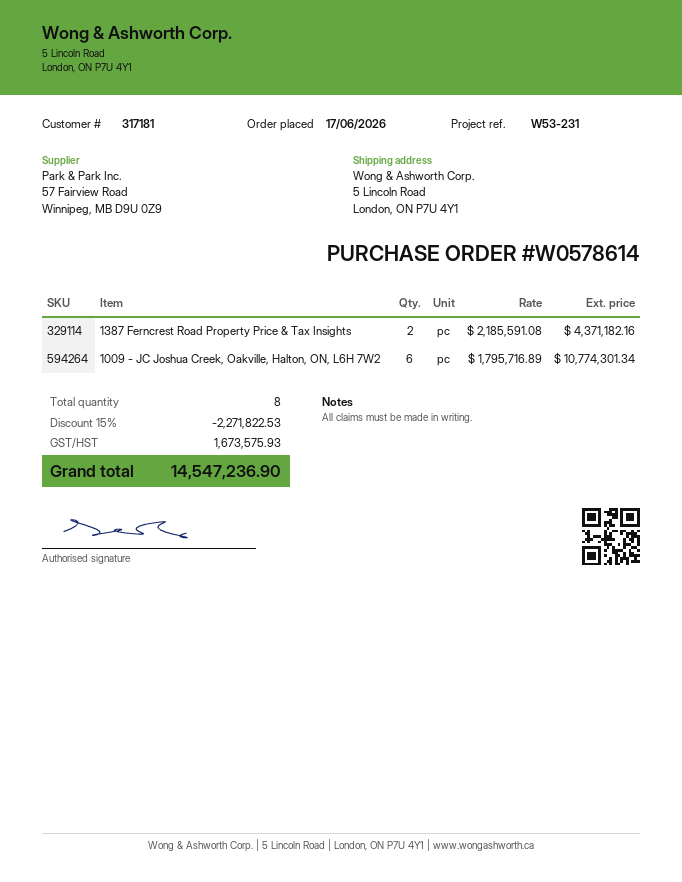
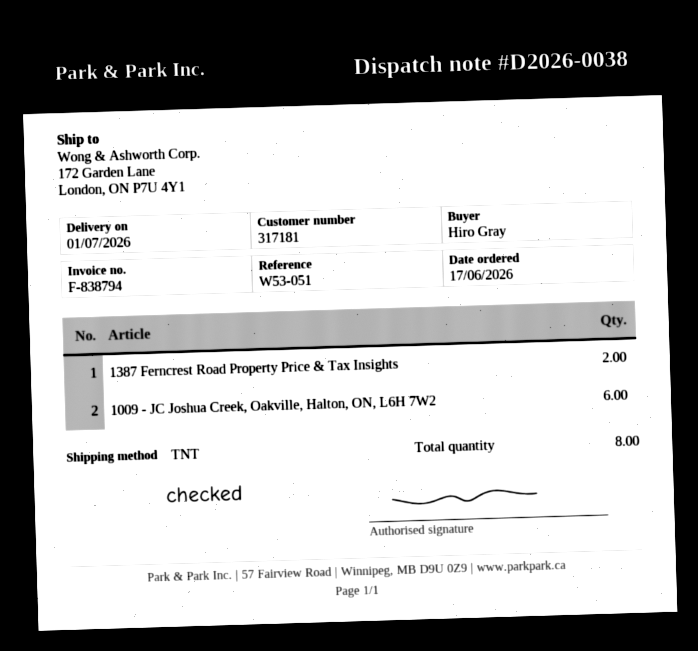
reference: W53-231 -> W53-051
ship to: 5 Lincoln Road, London, ON P7U 4Y1 -> 172 Garden Lane, London, ON P7U 4Y1

